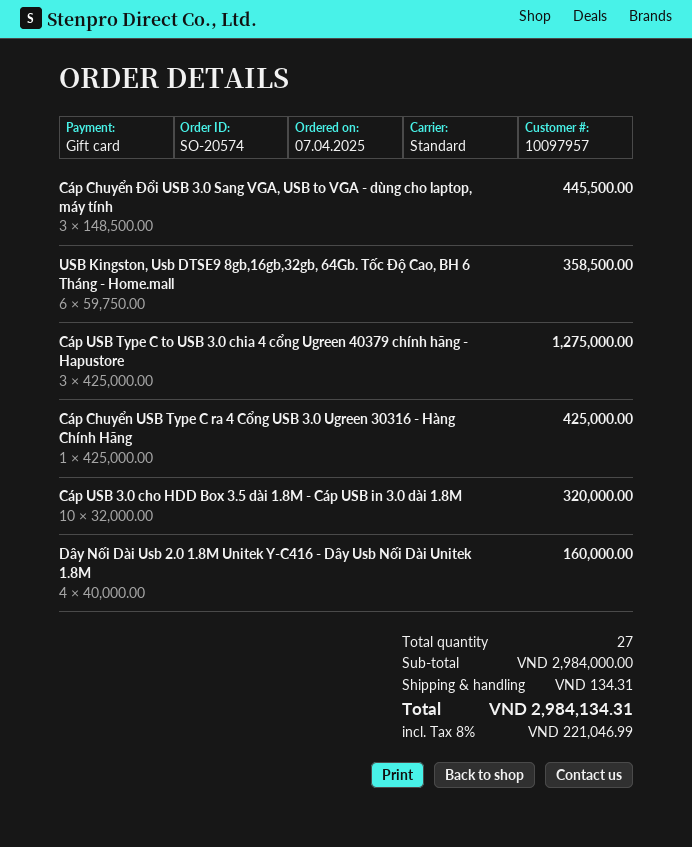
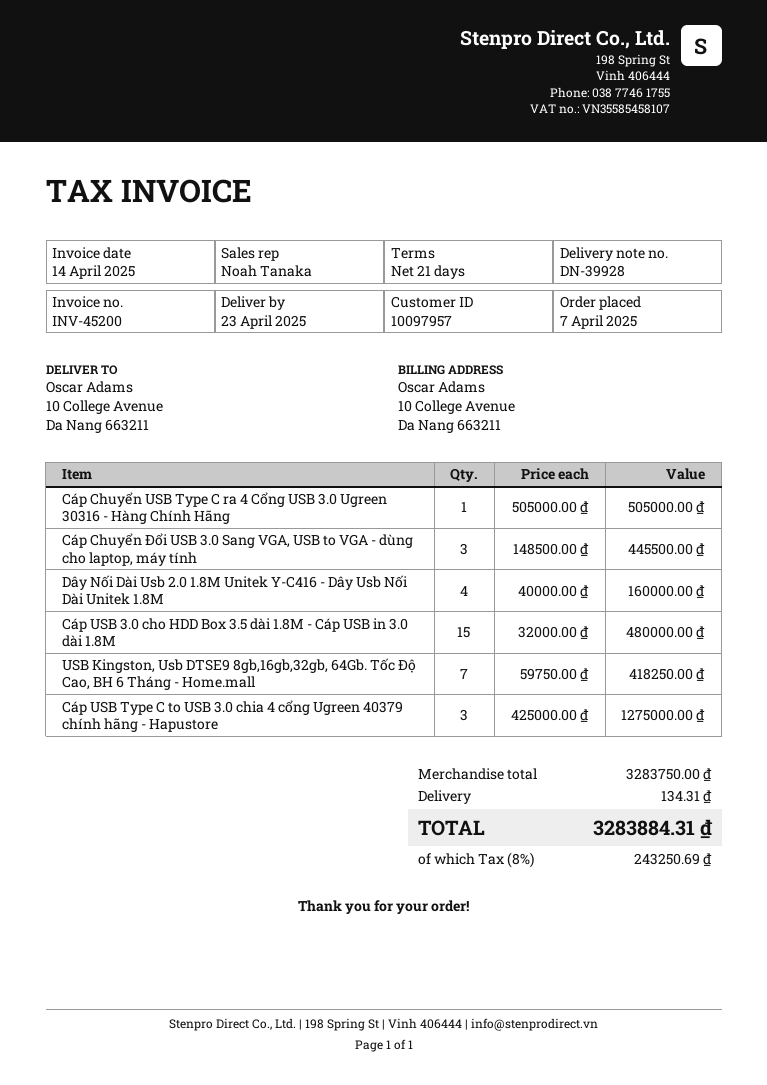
USB Kingston, Usb DTSE9 8gb,16gb,32gb, 64Gb. Tốc Độ Cao, BH 6 Tháng - Home.mall: 6 x 59750.00 = 358500.00 -> 7 x 59750.00 = 418250.00
Cáp Chuyển USB Type C ra 4 Cổng USB 3.0 Ugreen 30316 - Hàng Chính Hãng: 1 x 425000.00 = 425000.00 -> 1 x 505000.00 = 505000.00
Cáp USB 3.0 cho HDD Box 3.5 dài 1.8M - Cáp USB in 3.0 dài 1.8M: 10 x 32000.00 = 320000.00 -> 15 x 32000.00 = 480000.00
subtotal: 2984000.00 -> 3283750.00
tax: 8% = 221046.99 -> 8% = 243250.69
total: 2984134.31 -> 3283884.31

